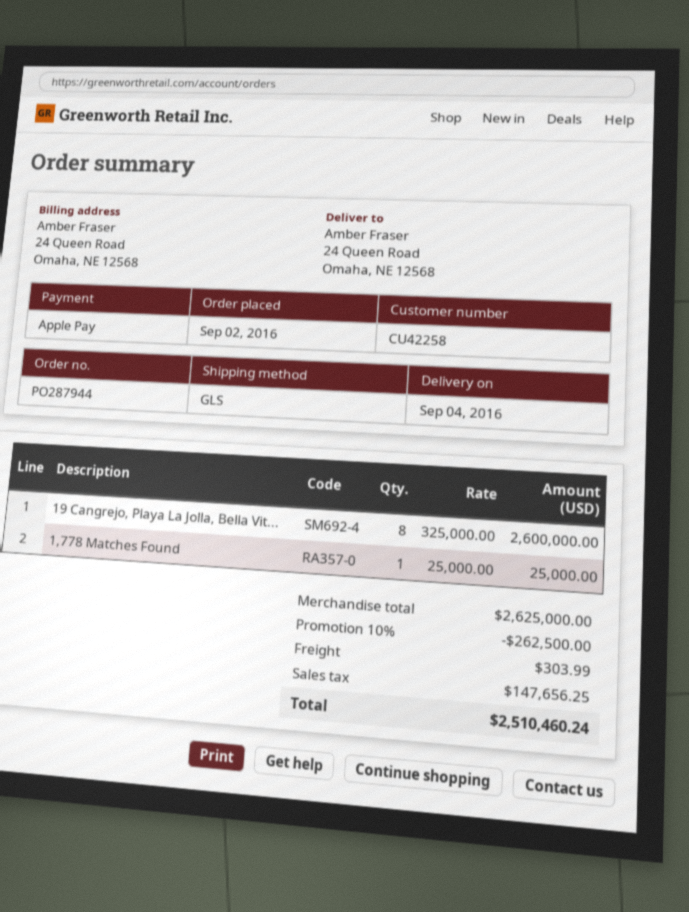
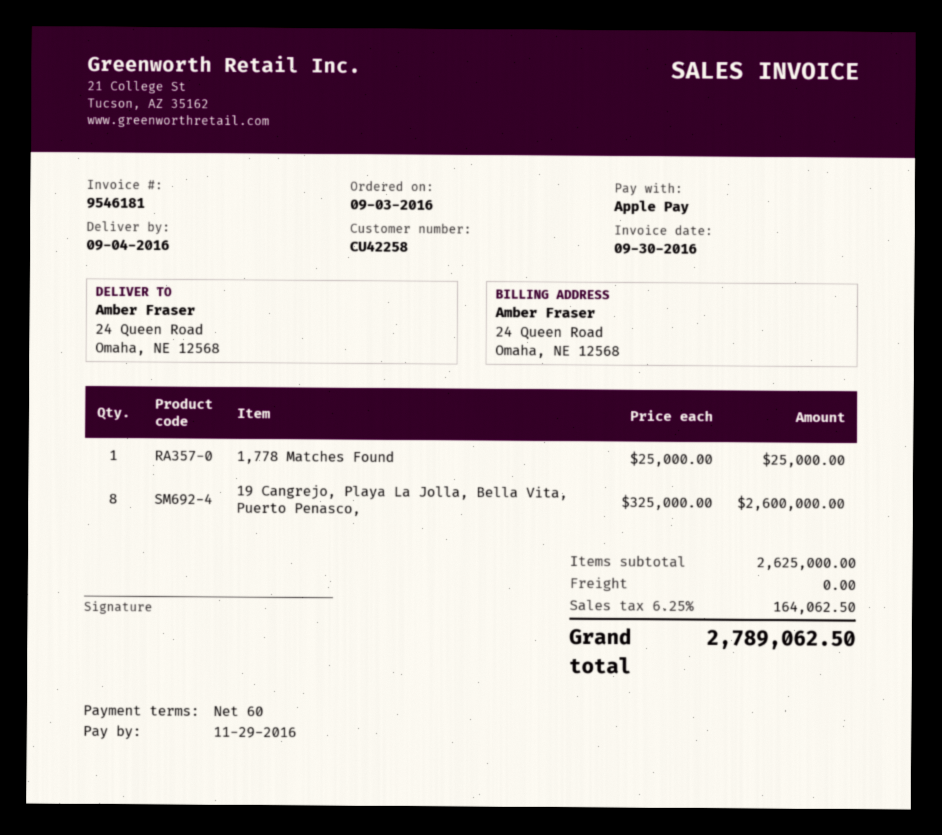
order date: 2016-09-02 -> 2016-09-03
discount: 10% = 262500.00 -> none
shipping: 303.99 -> 0.00
tax: 147656.25 -> 164062.50
total: 2510460.24 -> 2789062.50

